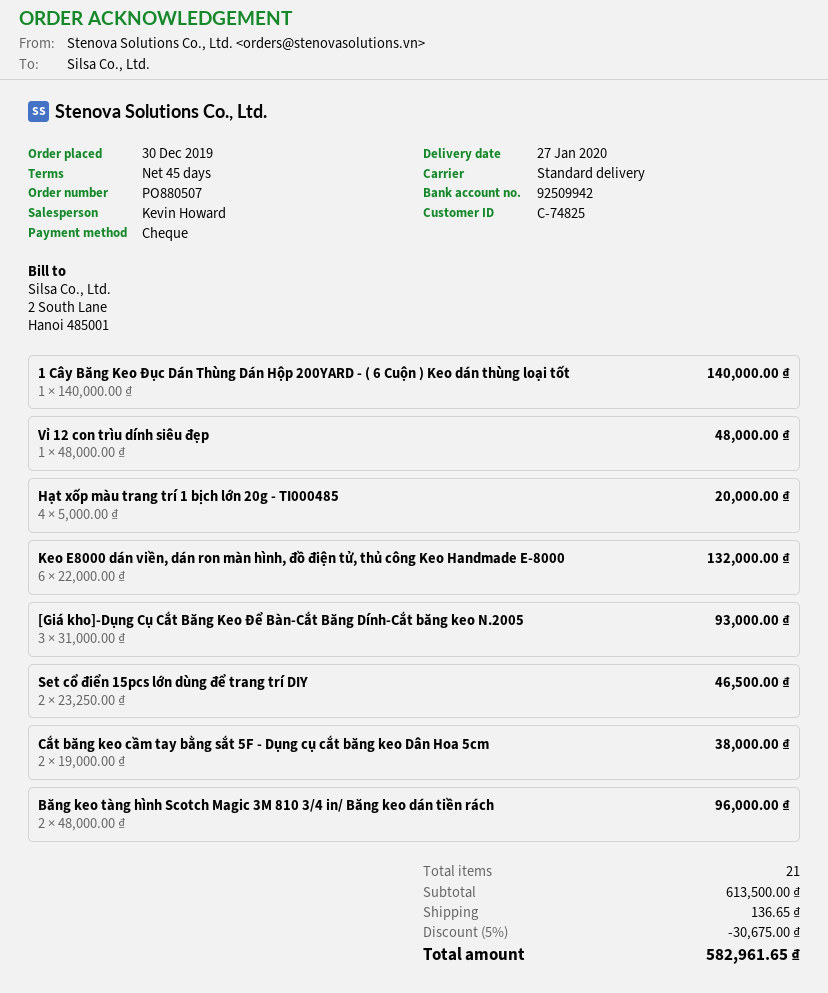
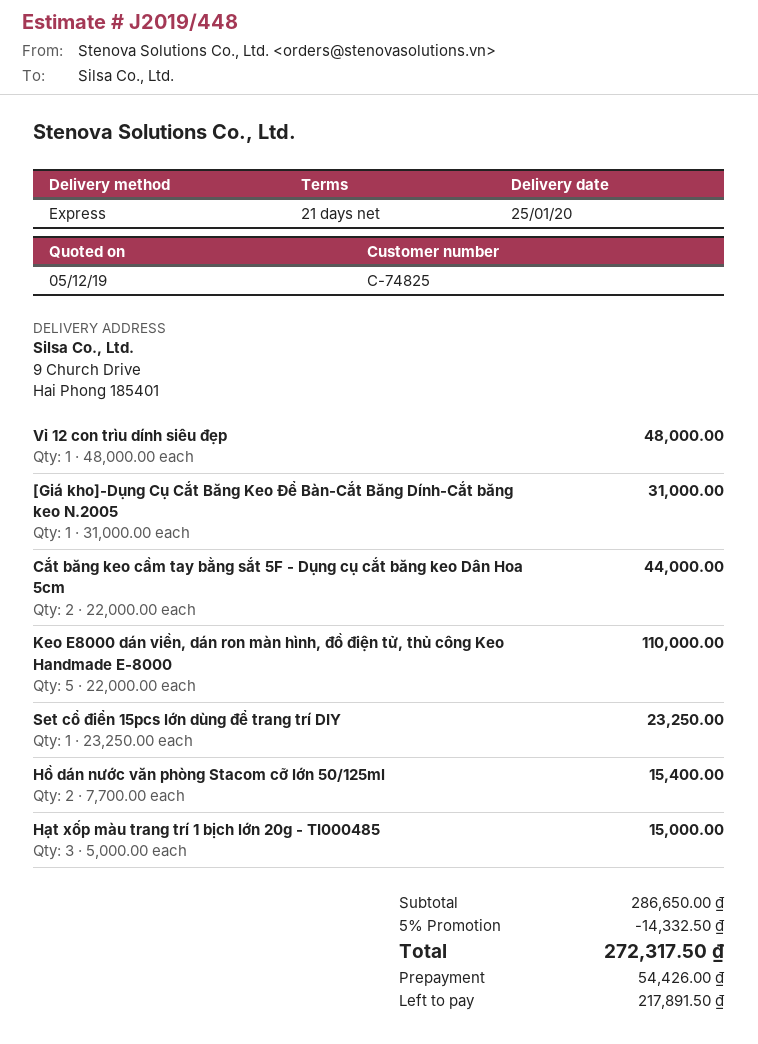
delivery date: 2020-01-27 -> 2020-01-25
payment terms: 45 days -> 21 days
shipping method: standard -> express
1 Cây Băng Keo Đục Dán Thùng Dán Hộp 200YARD - ( 6 Cuộn ) Keo dán thùng loại tốt: 1 x 140000.00 = 140000.00 -> none
Hạt xốp màu trang trí 1 bịch lớn 20g - TI000485: 4 x 5000.00 = 20000.00 -> 3 x 5000.00 = 15000.00
Keo E8000 dán viền, dán ron màn hình, đồ điện tử, thủ công Keo Handmade E-8000: 6 x 22000.00 = 132000.00 -> 5 x 22000.00 = 110000.00
[Giá kho]-Dụng Cụ Cắt Băng Keo Để Bàn-Cắt Băng Dính-Cắt băng keo N.2005: 3 x 31000.00 = 93000.00 -> 1 x 31000.00 = 31000.00
Set cổ điển 15pcs lớn dùng để trang trí DIY: 2 x 23250.00 = 46500.00 -> 1 x 23250.00 = 23250.00
Cắt băng keo cầm tay bằng sắt 5F - Dụng cụ cắt băng keo Dân Hoa 5cm: 2 x 19000.00 = 38000.00 -> 2 x 22000.00 = 44000.00
Băng keo tàng hình Scotch Magic 3M 810 3/4 in/ Băng keo dán tiền rách: 2 x 48000.00 = 96000.00 -> none
Hồ dán nước văn phòng Stacom cỡ lớn 50/125ml: none -> 2 x 7700.00 = 15400.00
subtotal: 613500.00 -> 286650.00
discount: 5% = 30675.00 -> 5% = 14332.50
shipping: 136.65 -> none
total: 582961.65 -> 272317.50

